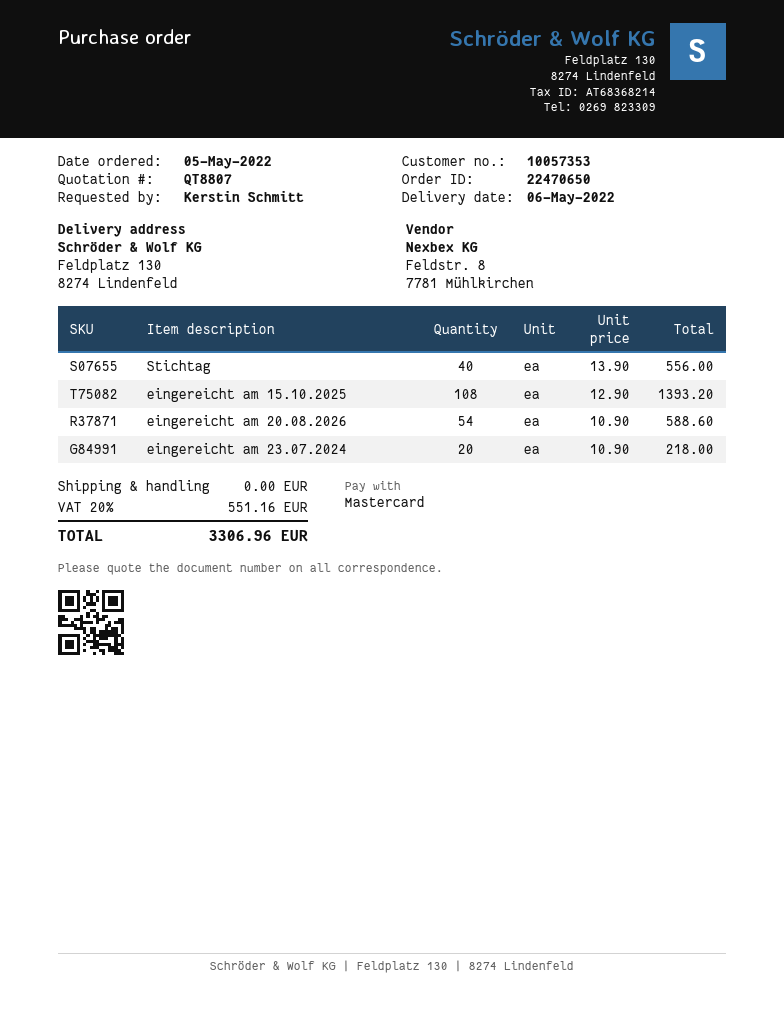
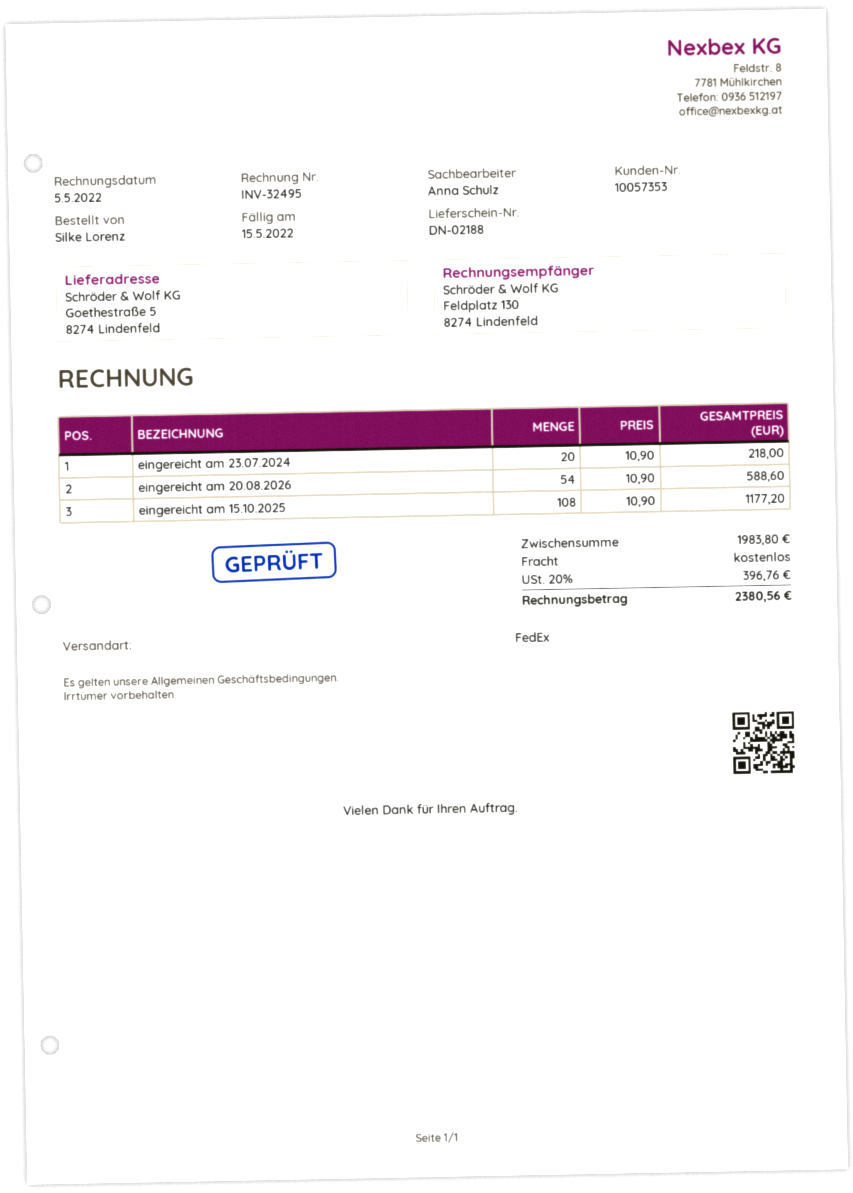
ordered by: Kerstin Schmitt -> Silke Lorenz
ship to: Feldplatz 130, 8274 Lindenfeld -> Goethestraße 5, 8274 Lindenfeld
Stichtag: 40 x 13.90 = 556.00 -> none
eingereicht am 15.10.2025: 108 x 12.90 = 1393.20 -> 108 x 10.90 = 1177.20
tax: 20% = 551.16 -> 20% = 396.76
total: 3306.96 -> 2380.56

